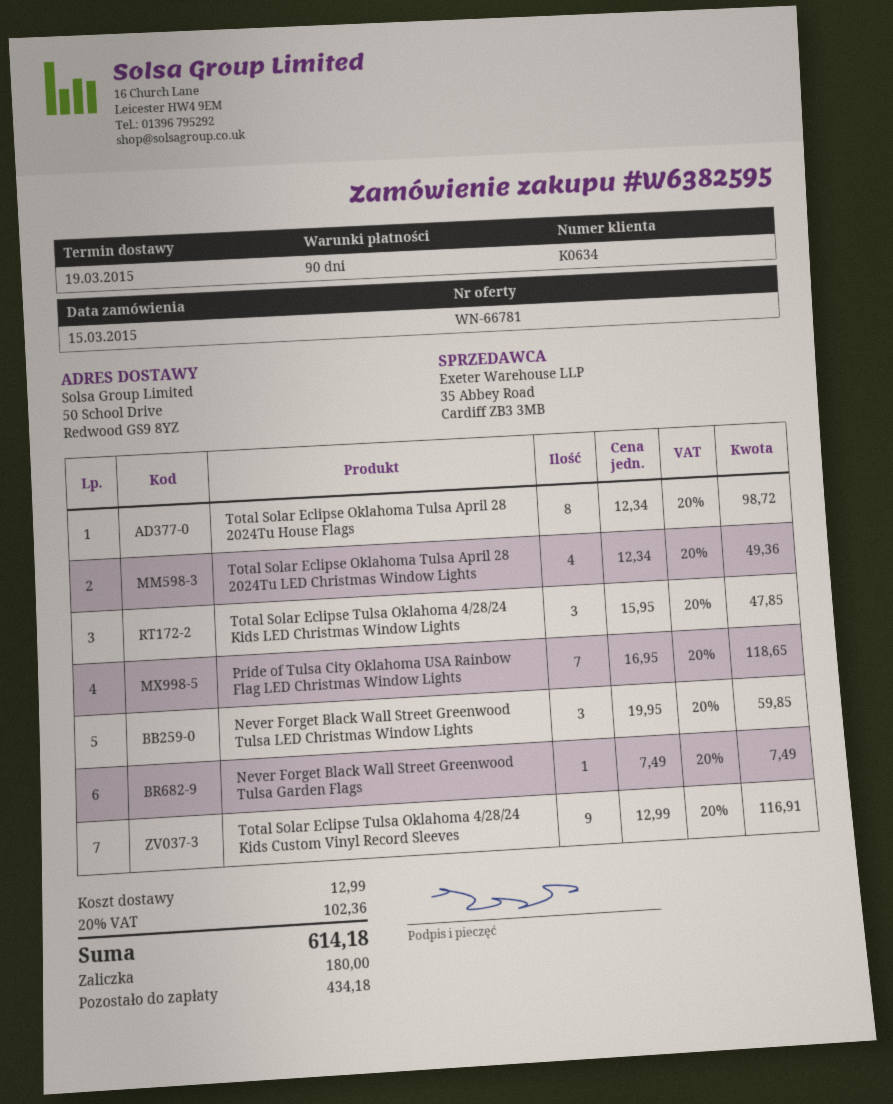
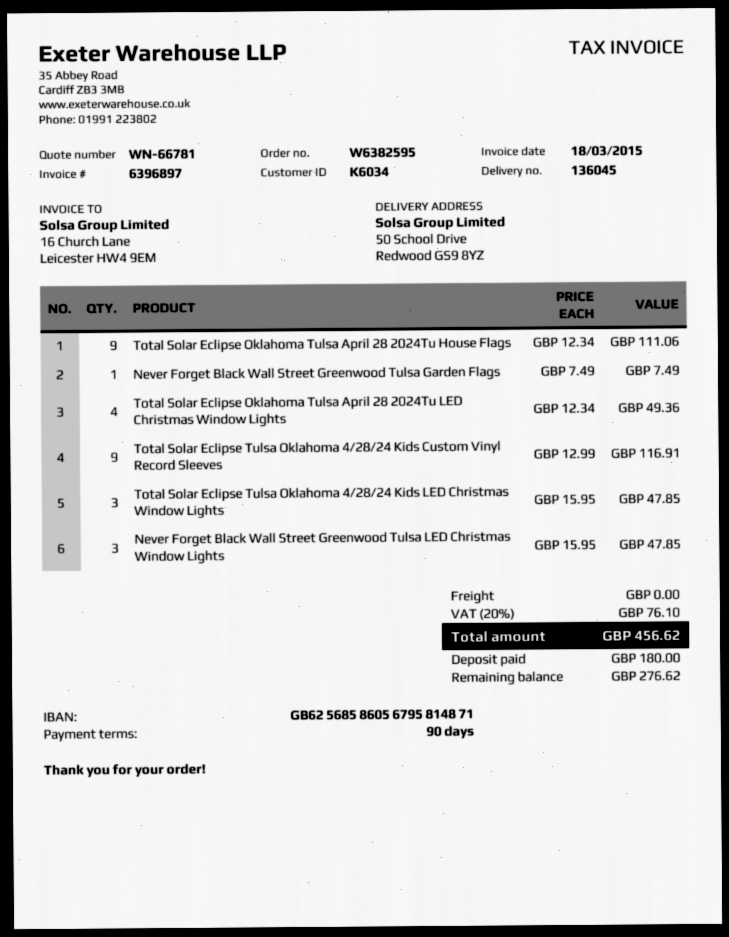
customer number: K0634 -> K6034
Total Solar Eclipse Oklahoma Tulsa April 28 2024Tu House Flags: 8 x 12.34 = 98.72 -> 9 x 12.34 = 111.06
Pride of Tulsa City Oklahoma USA Rainbow Flag LED Christmas Window Lights: 7 x 16.95 = 118.65 -> none
Never Forget Black Wall Street Greenwood Tulsa LED Christmas Window Lights: 3 x 19.95 = 59.85 -> 3 x 15.95 = 47.85
shipping: 12.99 -> 0.00
tax: 20% = 102.36 -> 20% = 76.10
total: 614.18 -> 456.62
balance: 434.18 -> 276.62

